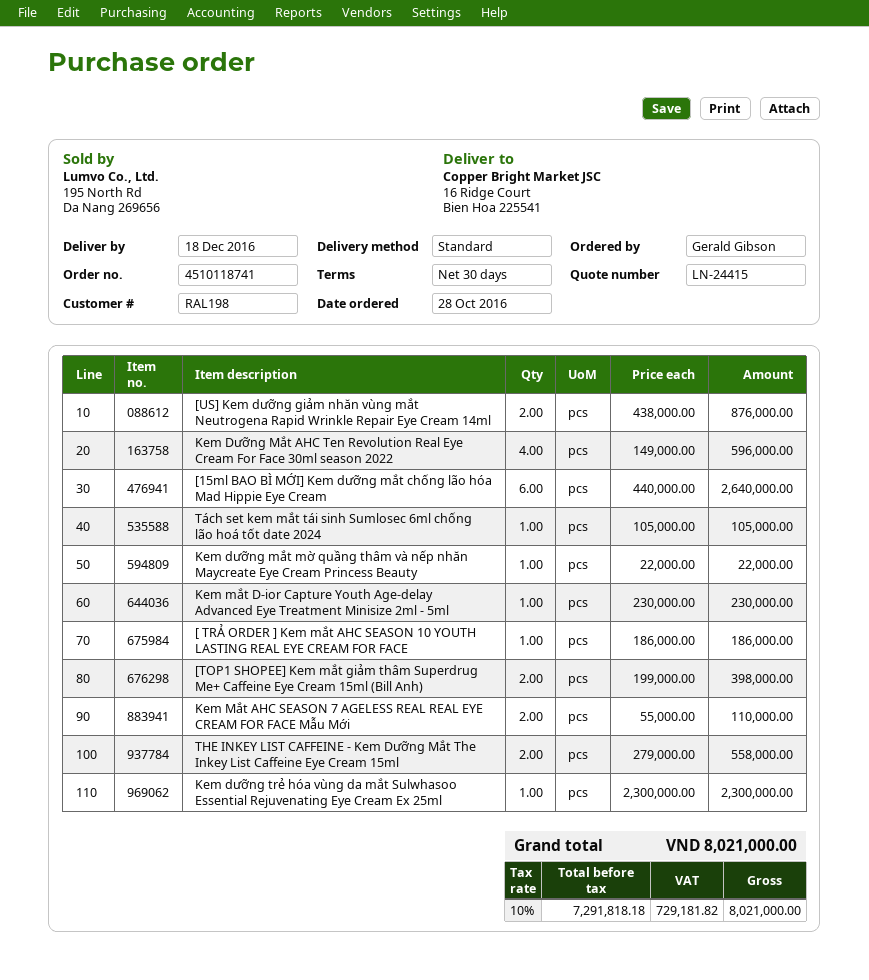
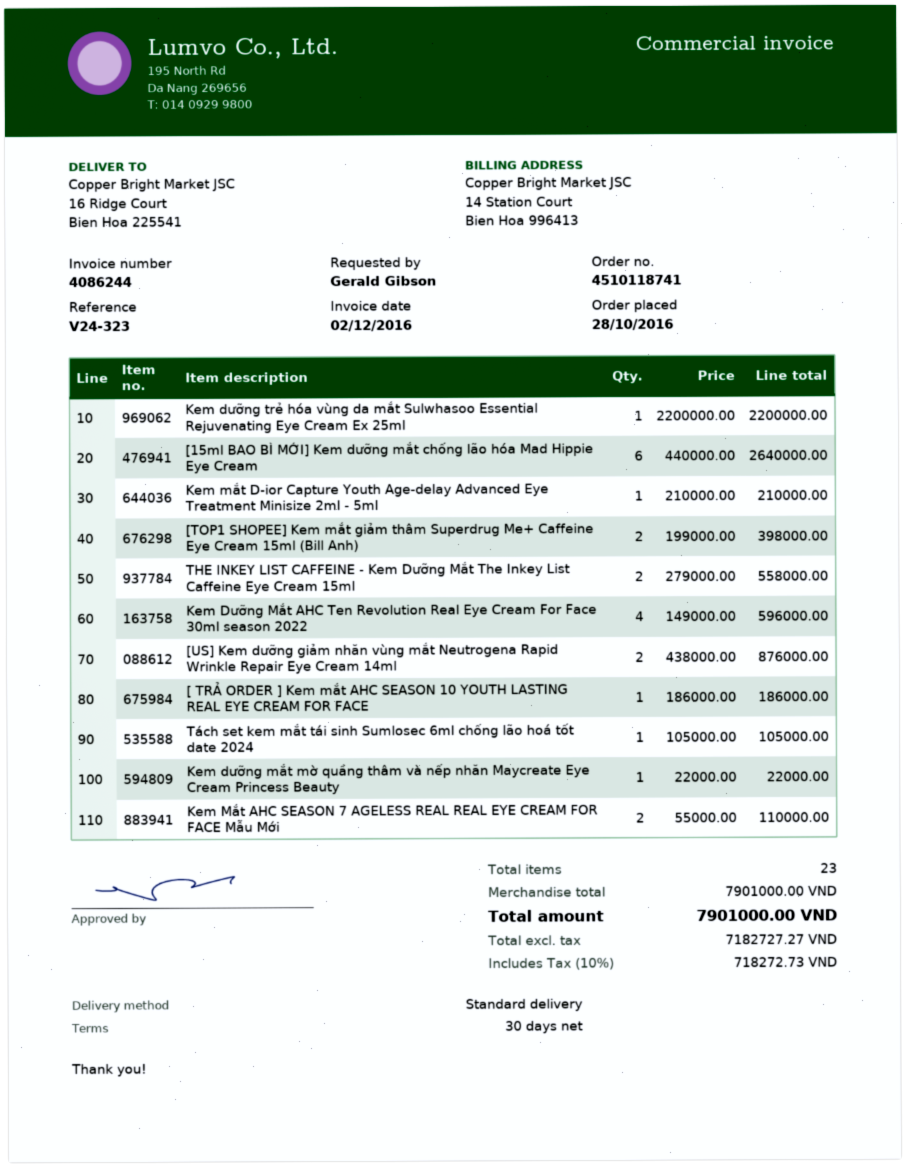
Kem mắt D-ior Capture Youth Age-delay Advanced Eye Treatment Minisize 2ml - 5ml: 1 x 230000.00 = 230000.00 -> 1 x 210000.00 = 210000.00
Kem dưỡng trẻ hóa vùng da mắt Sulwhasoo Essential Rejuvenating Eye Cream Ex 25ml: 1 x 2300000.00 = 2300000.00 -> 1 x 2200000.00 = 2200000.00
net: 7291818.18 -> 7182727.27
tax: 10% = 729181.82 -> 10% = 718272.73
total: 8021000.00 -> 7901000.00

